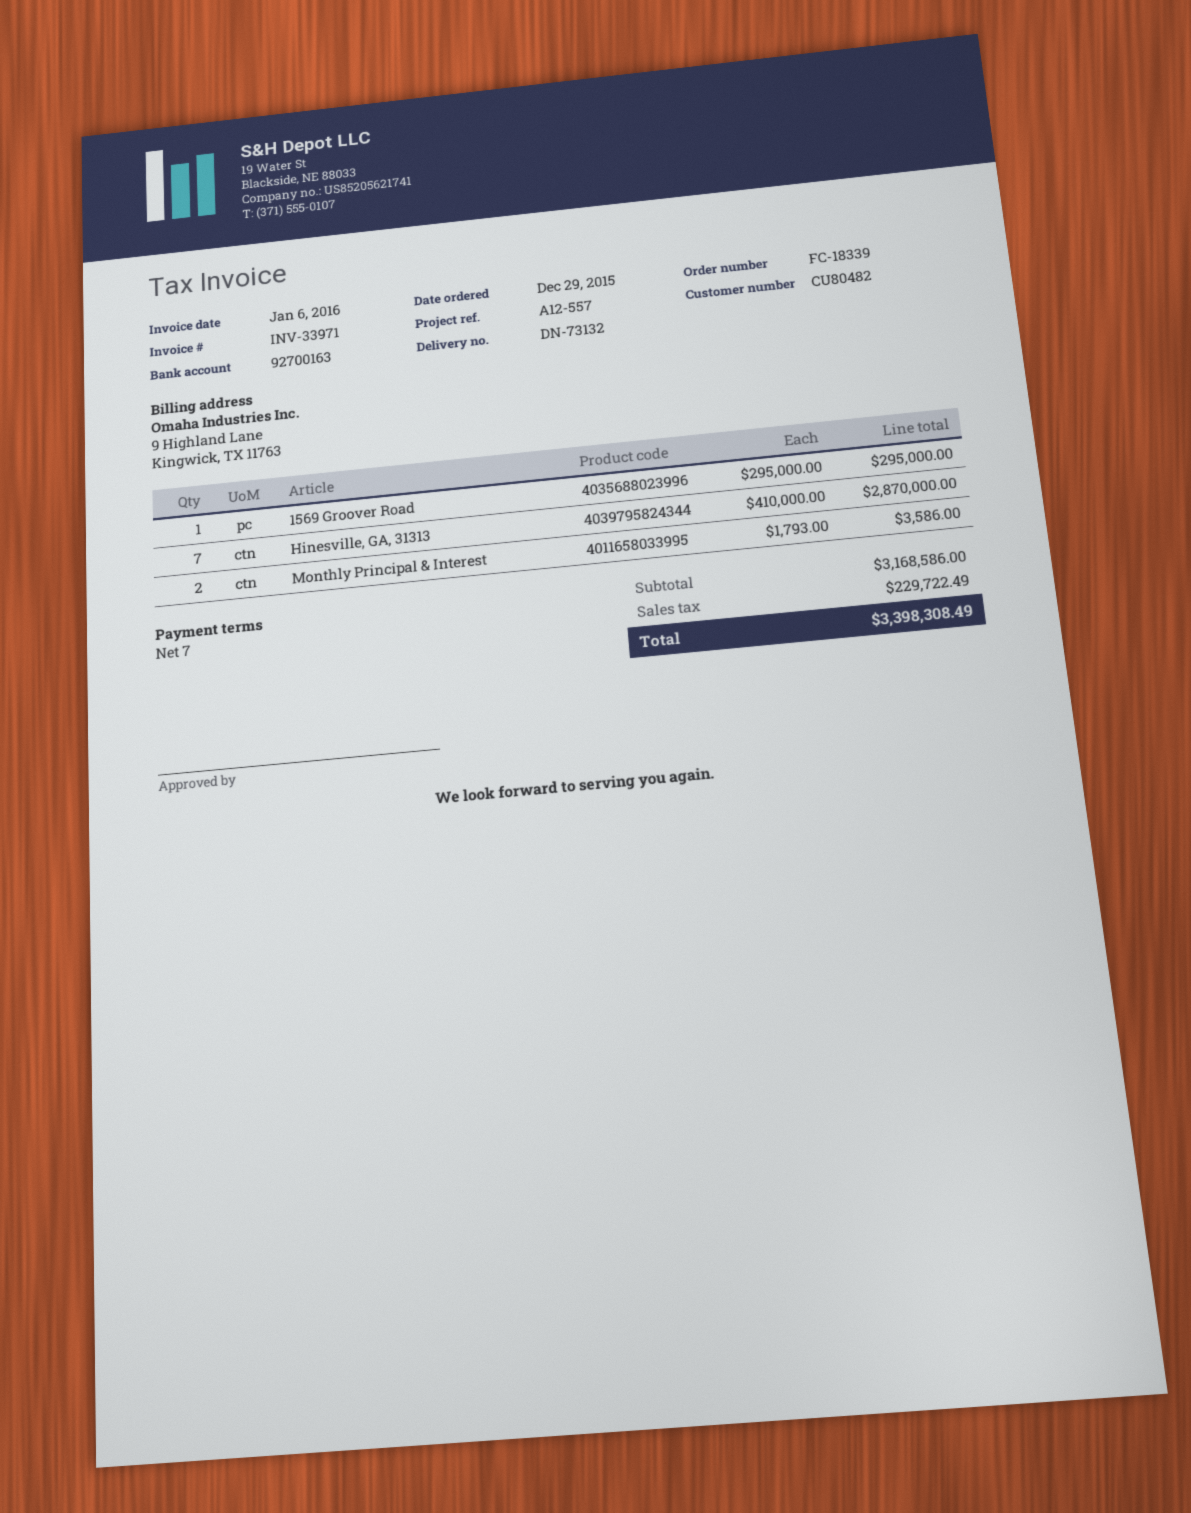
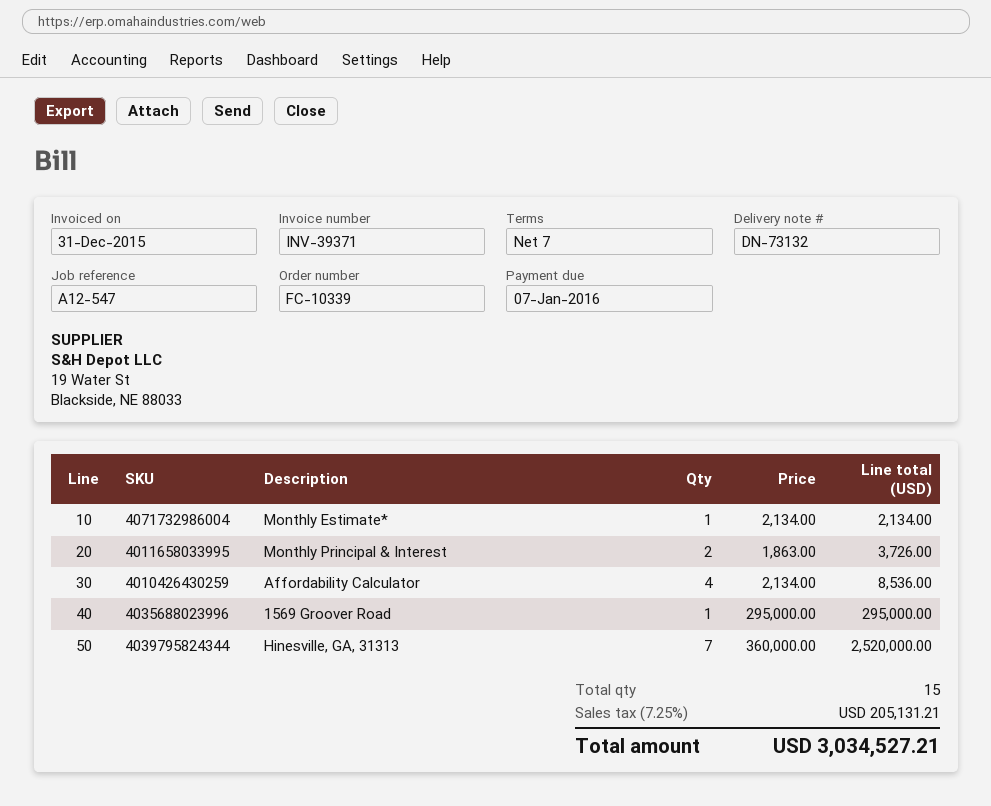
order number: FC-18339 -> FC-10339
invoice number: INV-33971 -> INV-39371
invoice date: 2016-01-06 -> 2015-12-31
reference: A12-557 -> A12-547
Hinesville, GA, 31313: 7 x 410000.00 = 2870000.00 -> 7 x 360000.00 = 2520000.00
Monthly Principal & Interest: 2 x 1793.00 = 3586.00 -> 2 x 1863.00 = 3726.00
Monthly Estimate*: none -> 1 x 2134.00 = 2134.00
Affordability Calculator: none -> 4 x 2134.00 = 8536.00
tax: 229722.49 -> 205131.21
total: 3398308.49 -> 3034527.21

